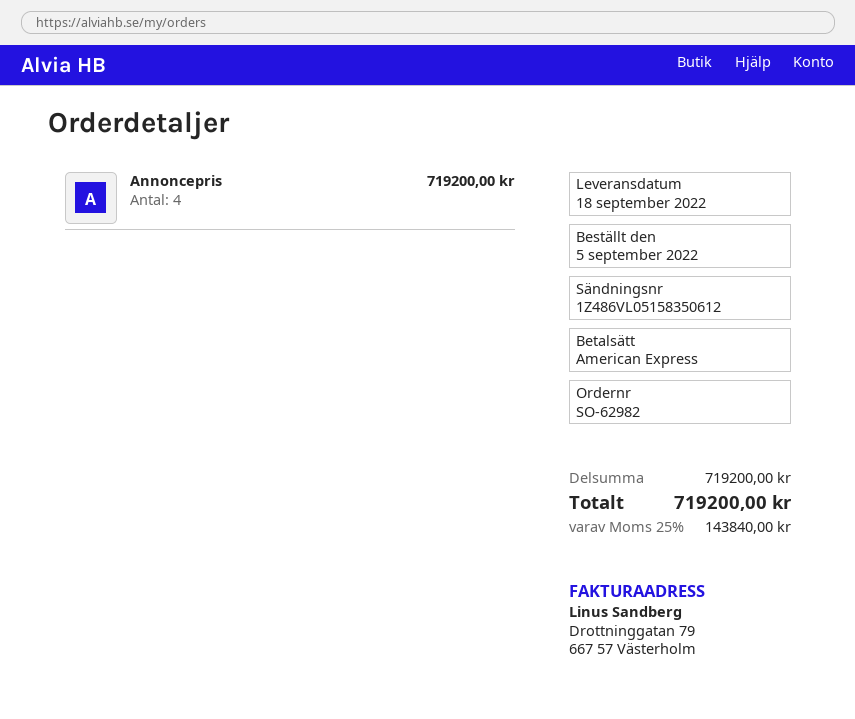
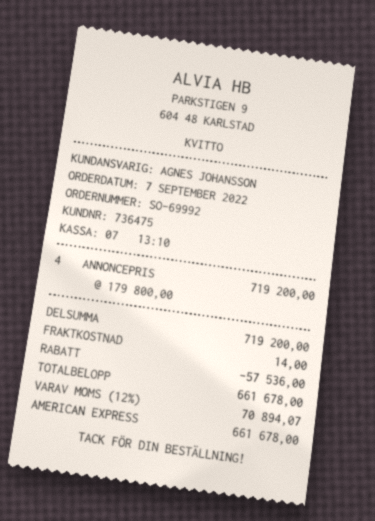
order number: SO-62982 -> SO-69992
order date: 2022-09-05 -> 2022-09-07
discount: none -> 57536.00
shipping: none -> 14.00
tax: 25% = 143840.00 -> 12% = 70894.07
total: 719200.00 -> 661678.00

